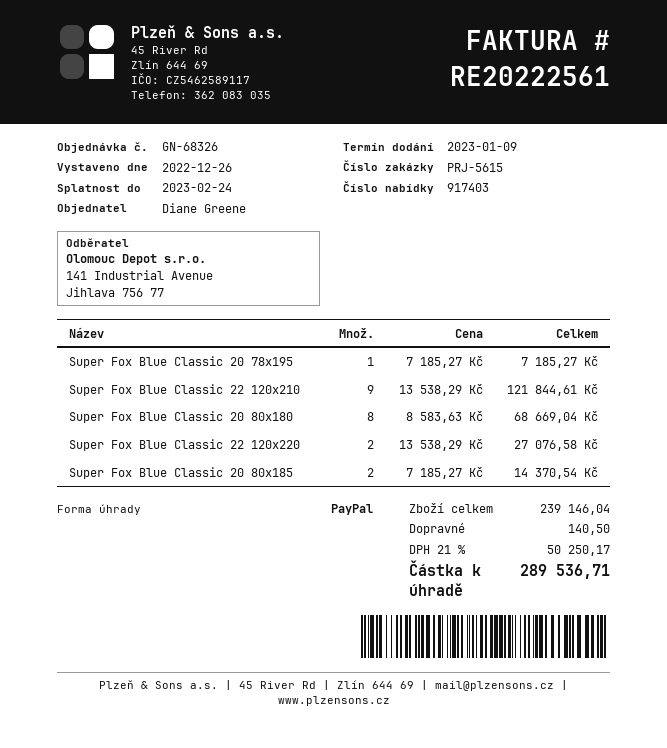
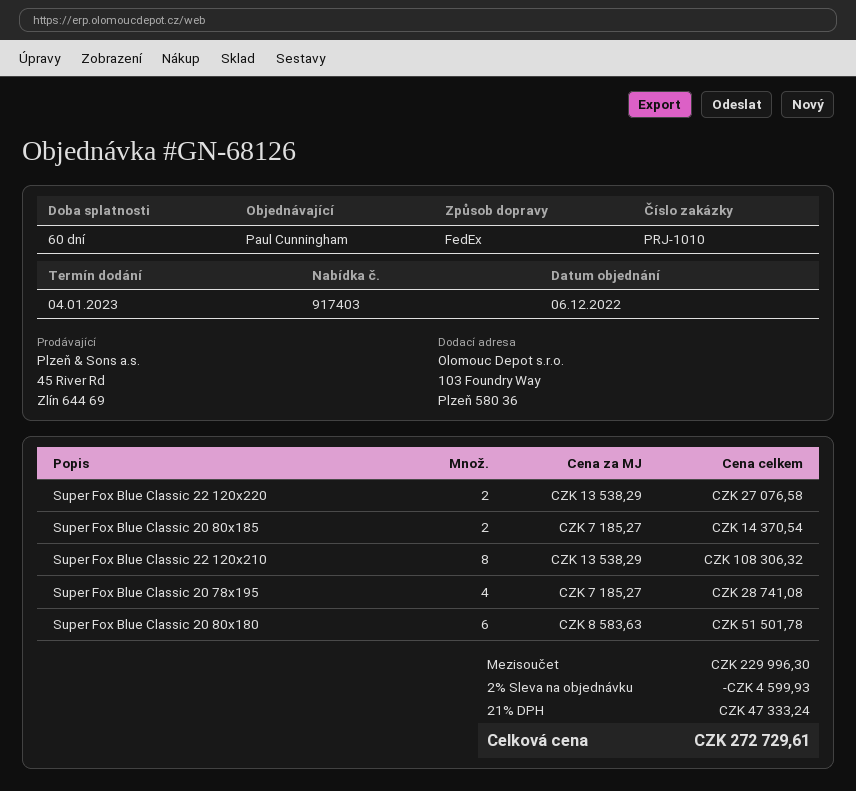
order number: GN-68326 -> GN-68126
delivery date: 2023-01-09 -> 2023-01-04
reference: PRJ-5615 -> PRJ-1010
ordered by: Diane Greene -> Paul Cunningham
Super Fox Blue Classic 20 78x195: 1 x 7185.27 = 7185.27 -> 4 x 7185.27 = 28741.08
Super Fox Blue Classic 22 120x210: 9 x 13538.29 = 121844.61 -> 8 x 13538.29 = 108306.32
Super Fox Blue Classic 20 80x180: 8 x 8583.63 = 68669.04 -> 6 x 8583.63 = 51501.78
subtotal: 239146.04 -> 229996.30
discount: none -> 2% = 4599.93
shipping: 140.50 -> none
tax: 21% = 50250.17 -> 21% = 47333.24
total: 289536.71 -> 272729.61

